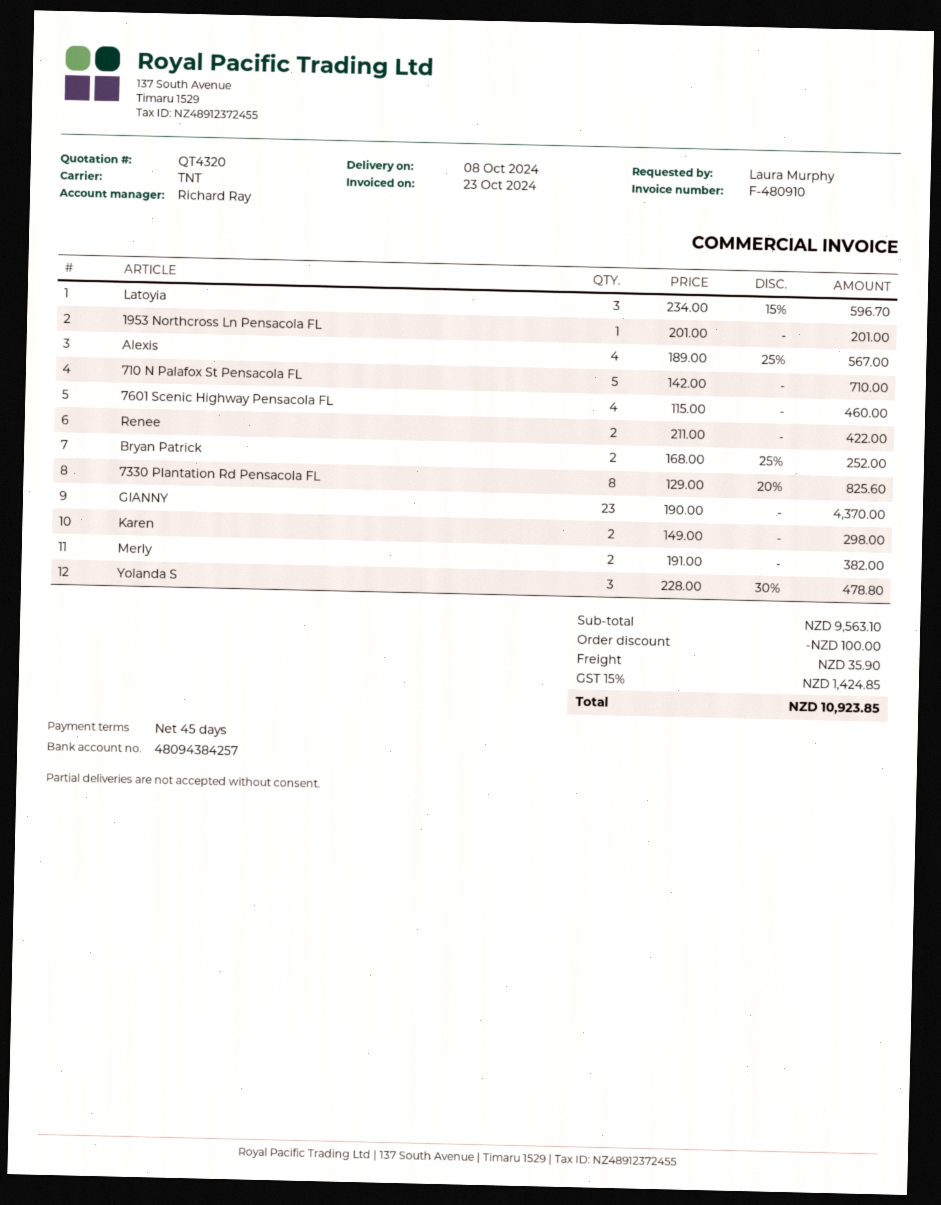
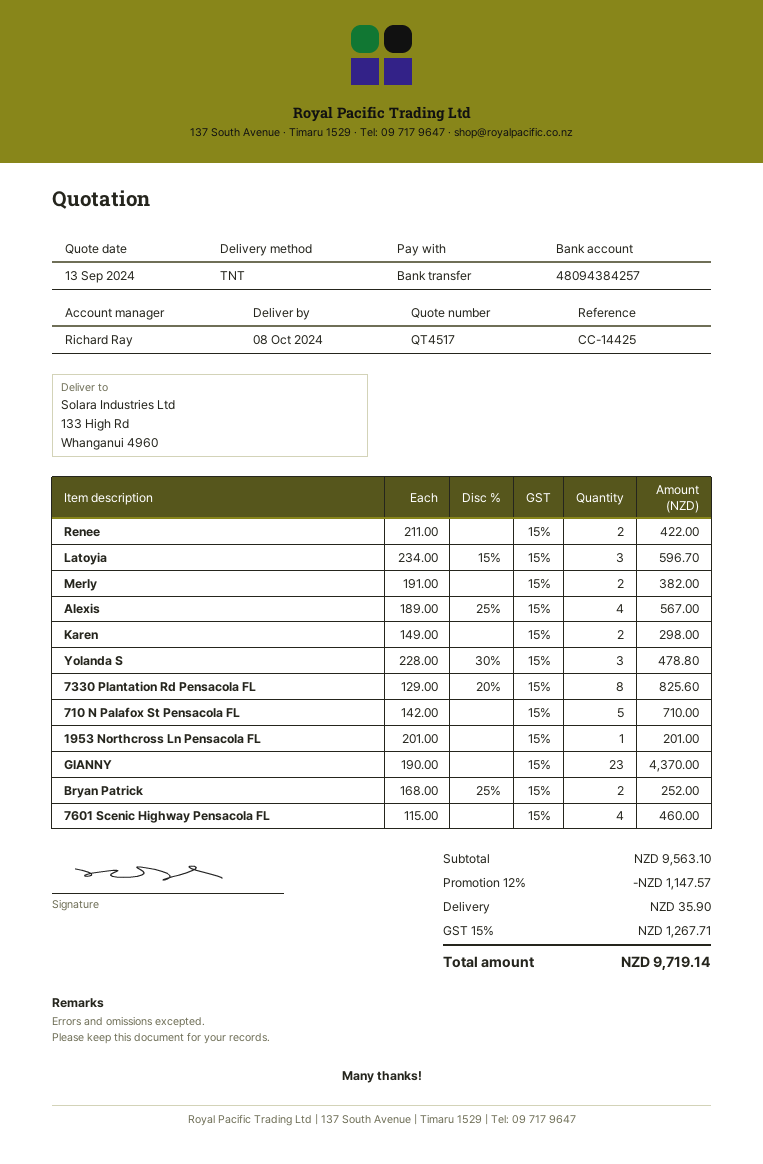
quote number: QT4320 -> QT4517
discount: 100.00 -> 1147.57
tax: 15% = 1424.85 -> 15% = 1267.71
total: 10923.85 -> 9719.14

